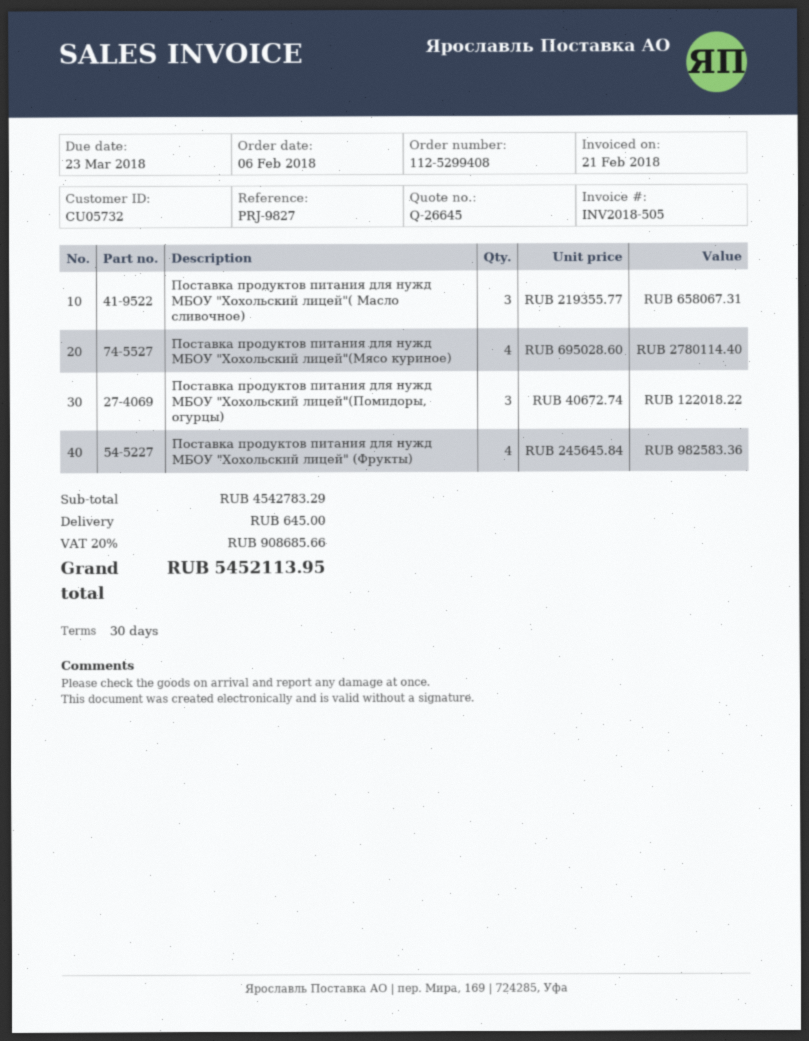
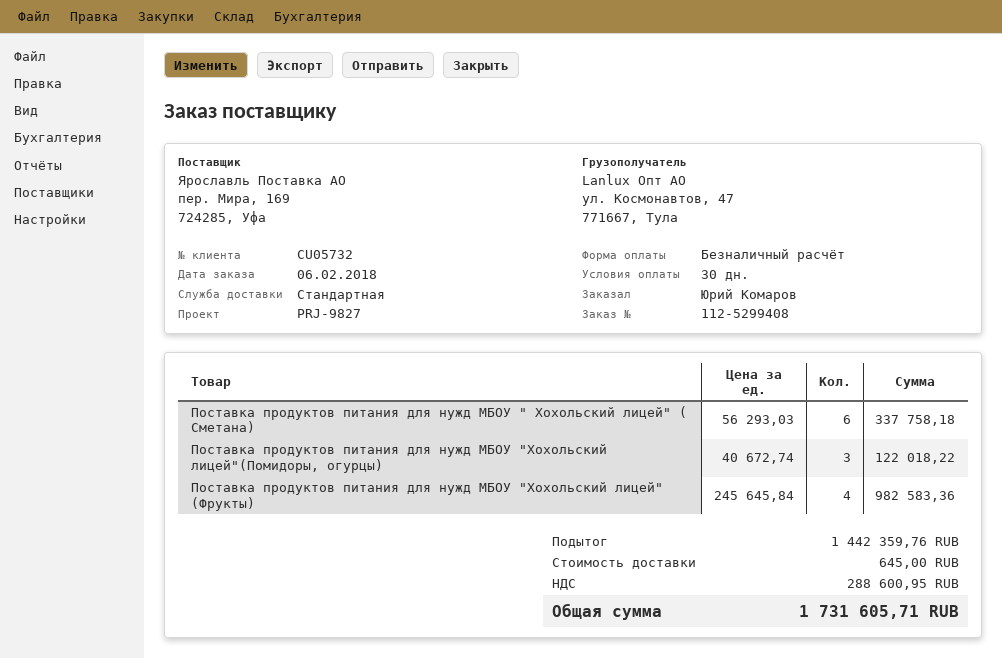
Поставка продуктов питания для нужд МБОУ "Хохольский лицей"( Масло сливочное): 3 x 219355.77 = 658067.31 -> none
Поставка продуктов питания для нужд МБОУ "Хохольский лицей"(Мясо куриное): 4 x 695028.60 = 2780114.40 -> none
Поставка продуктов питания для нужд МБОУ " Хохольский лицей" ( Сметана): none -> 6 x 56293.03 = 337758.18
subtotal: 4542783.29 -> 1442359.76
tax: 908685.66 -> 288600.95
total: 5452113.95 -> 1731605.71

